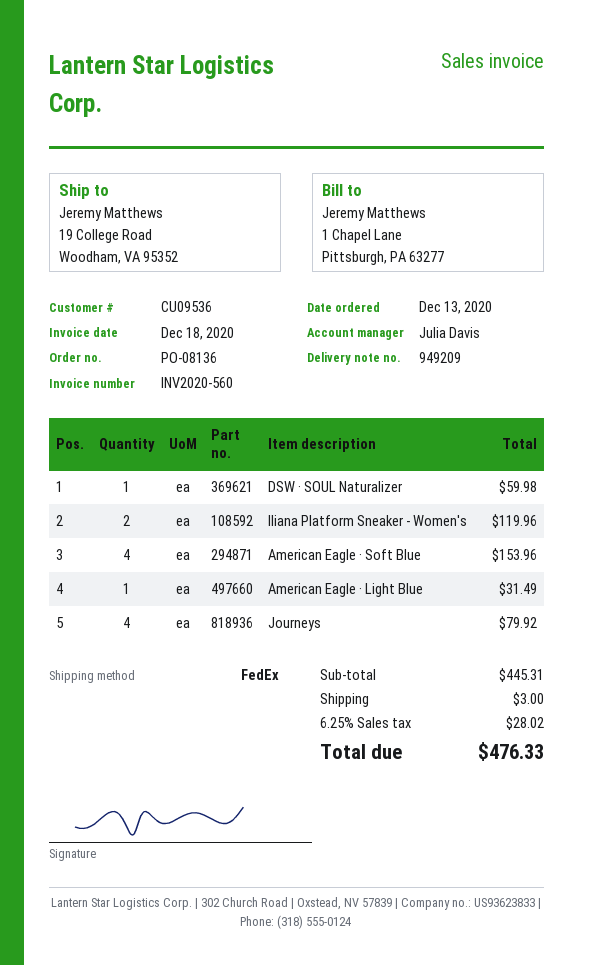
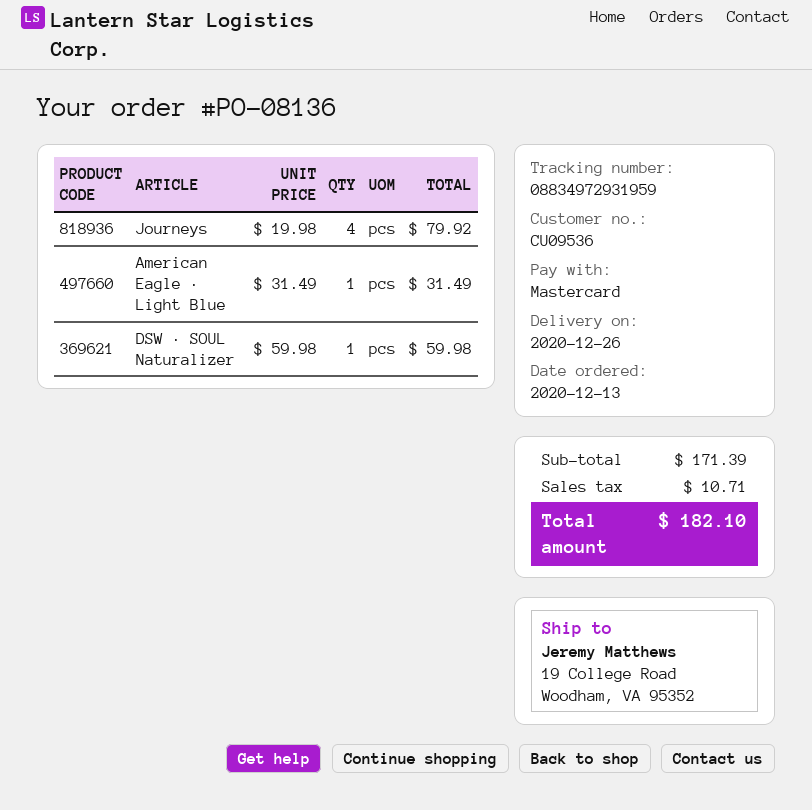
Iliana Platform Sneaker - Women's: 2 for 119.96 -> none
American Eagle · Soft Blue: 4 for 153.96 -> none
subtotal: 445.31 -> 171.39
shipping: 3.00 -> none
tax: 28.02 -> 10.71
total: 476.33 -> 182.10

